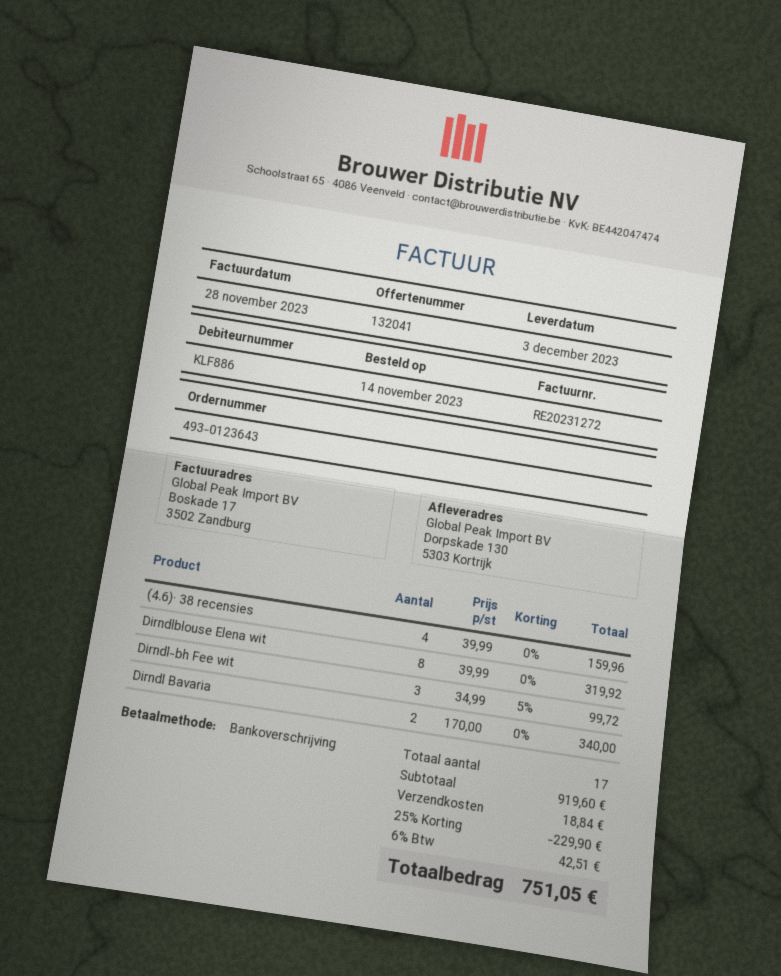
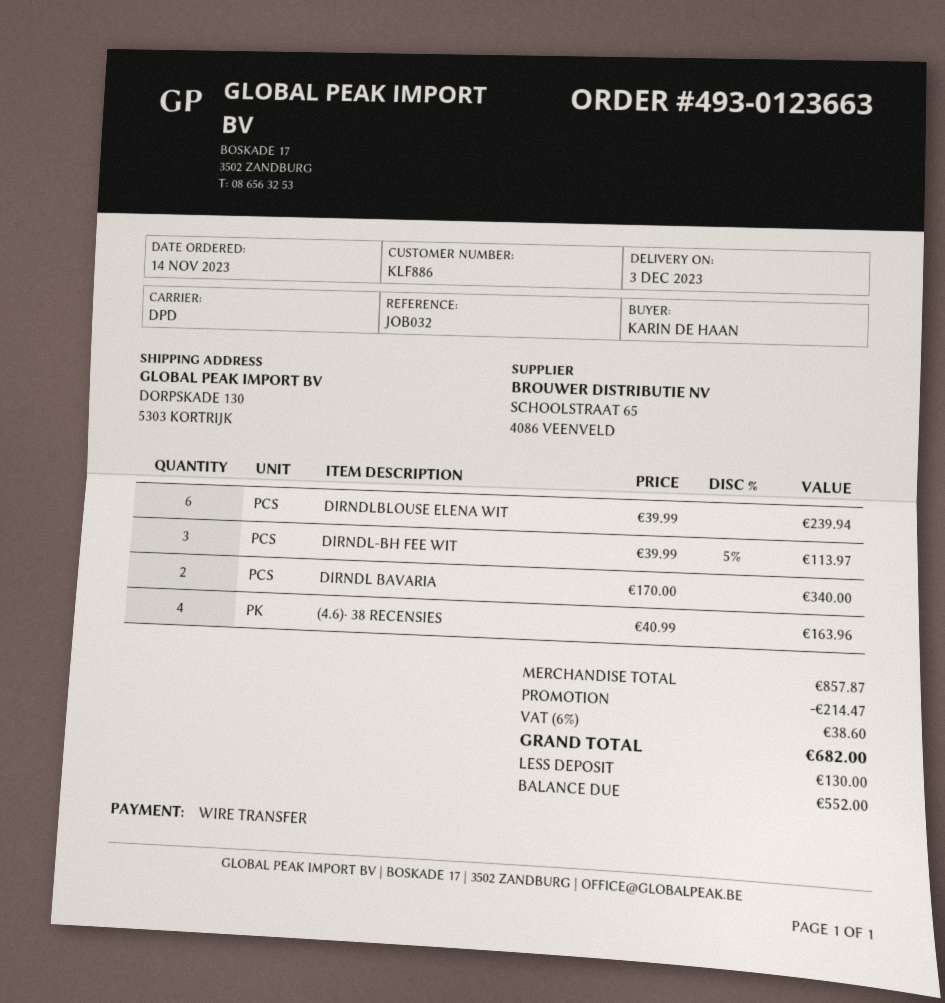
order number: 493-0123643 -> 493-0123663
(4.6)· 38 recensies: 4 x 39.99 = 159.96 -> 4 x 40.99 = 163.96
Dirndlblouse Elena wit: 8 x 39.99 = 319.92 -> 6 x 39.99 = 239.94
Dirndl-bh Fee wit: 3 x 34.99 - 5% = 99.72 -> 3 x 39.99 - 5% = 113.97
subtotal: 919.60 -> 857.87
discount: 229.90 -> 214.47
shipping: 18.84 -> none
tax: 6% = 42.51 -> 6% = 38.60
total: 751.05 -> 682.00

